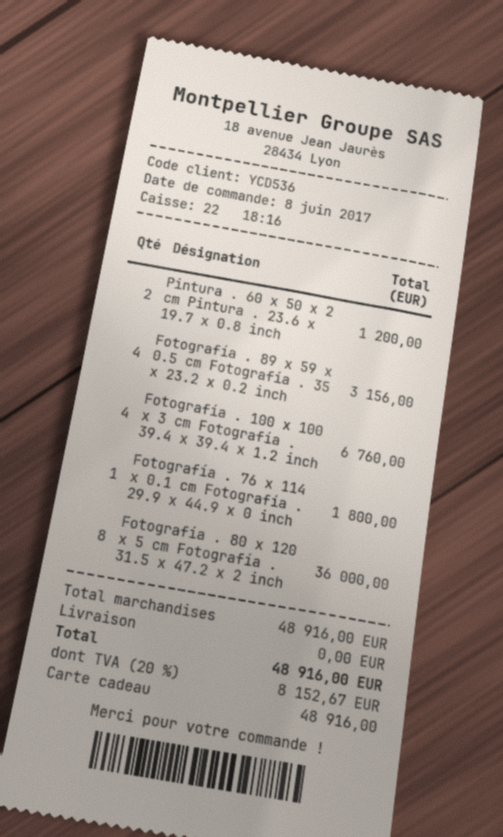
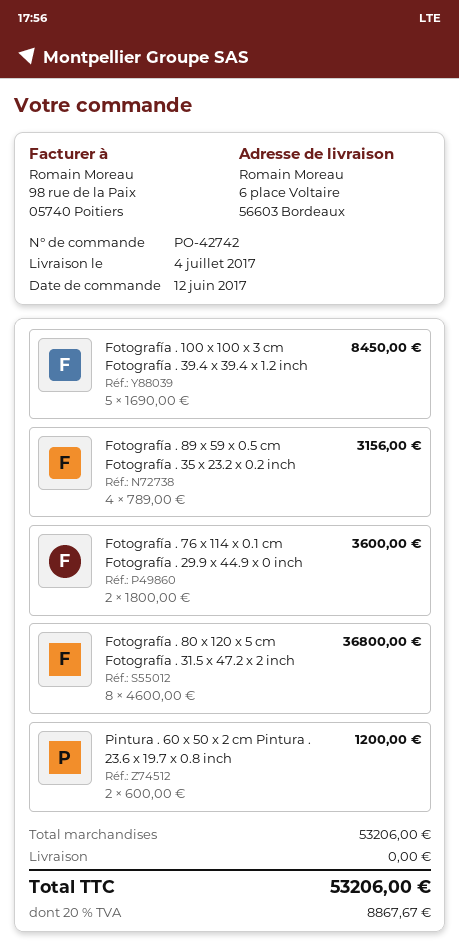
order date: 2017-06-08 -> 2017-06-12
Fotografía . 100 x 100 x 3 cm Fotografía . 39.4 x 39.4 x 1.2 inch: 4 for 6760.00 -> 5 for 8450.00
Fotografía . 76 x 114 x 0.1 cm Fotografía . 29.9 x 44.9 x 0 inch: 1 for 1800.00 -> 2 for 3600.00
Fotografía . 80 x 120 x 5 cm Fotografía . 31.5 x 47.2 x 2 inch: 8 for 36000.00 -> 8 for 36800.00
subtotal: 48916.00 -> 53206.00
tax: 20% = 8152.67 -> 20% = 8867.67
total: 48916.00 -> 53206.00

